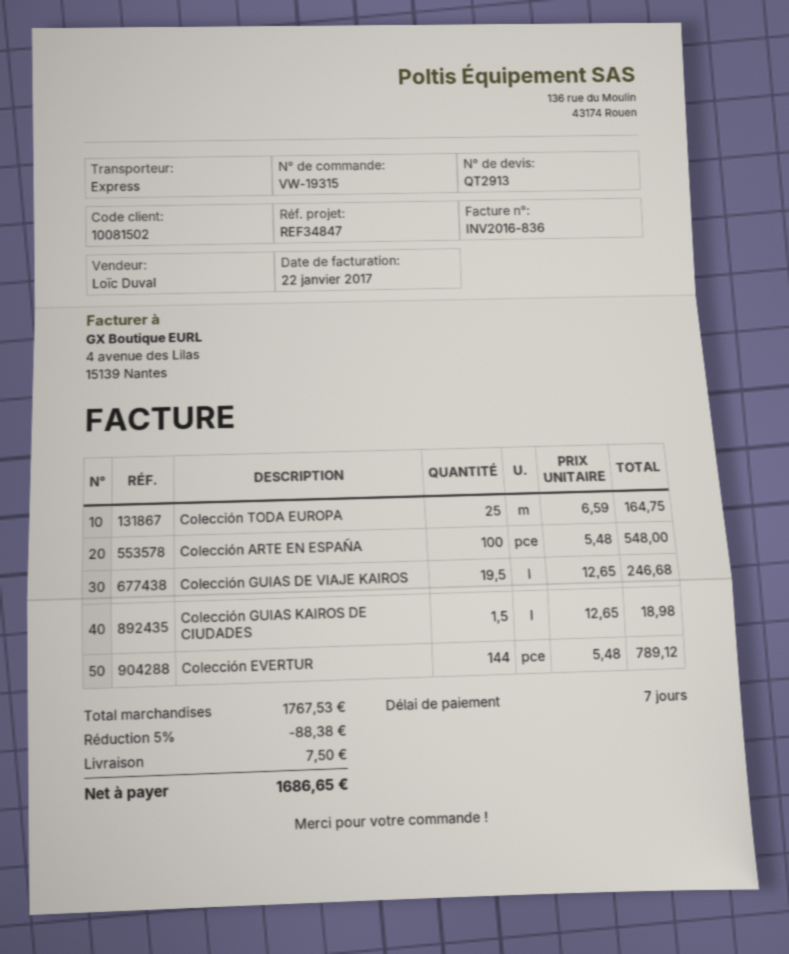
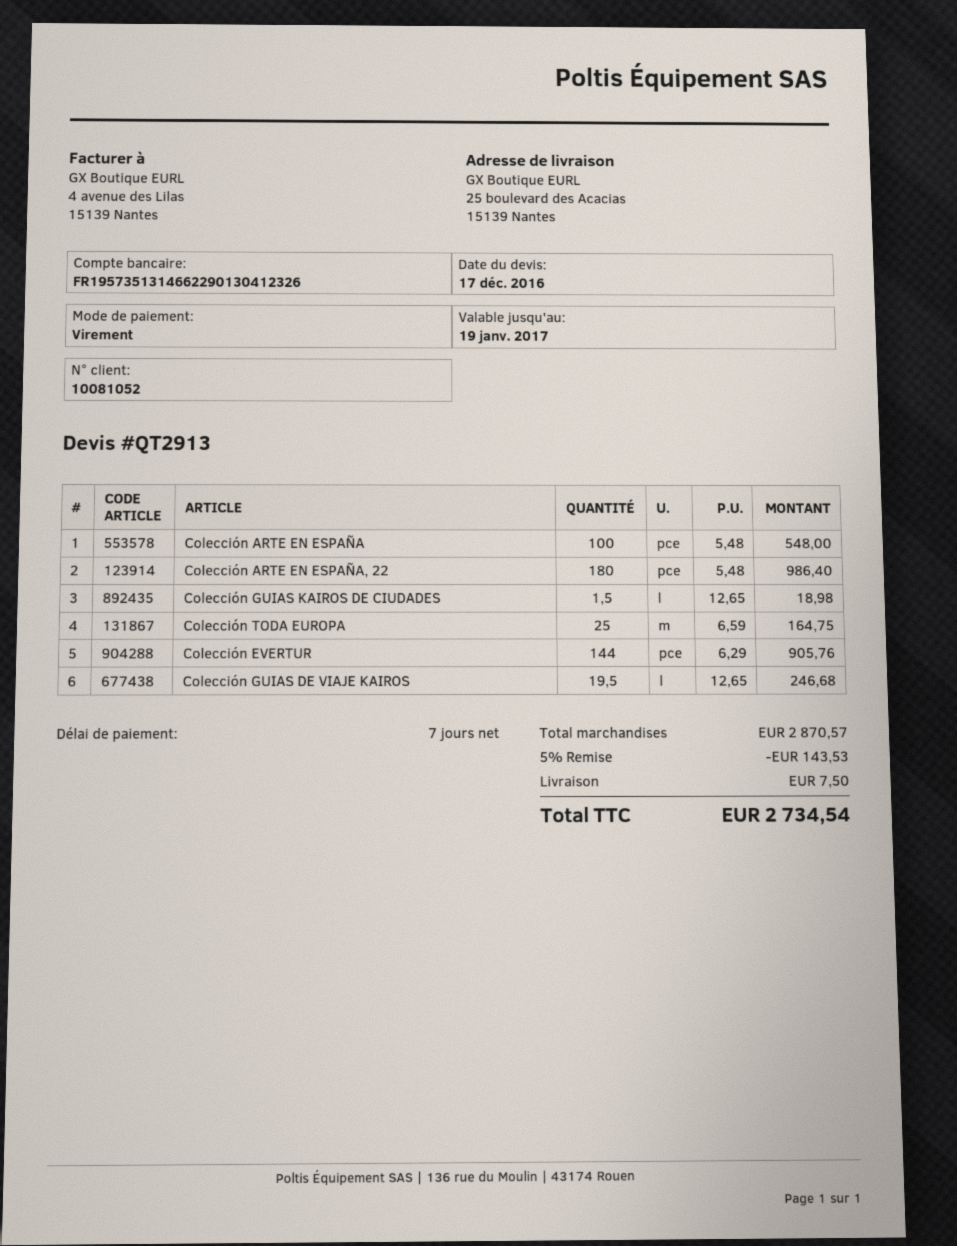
customer number: 10081502 -> 10081052
Colección EVERTUR: 144 x 5.48 = 789.12 -> 144 x 6.29 = 905.76
Colección ARTE EN ESPAÑA, 22: none -> 180 x 5.48 = 986.40
subtotal: 1767.53 -> 2870.57
discount: 5% = 88.38 -> 5% = 143.53
total: 1686.65 -> 2734.54

